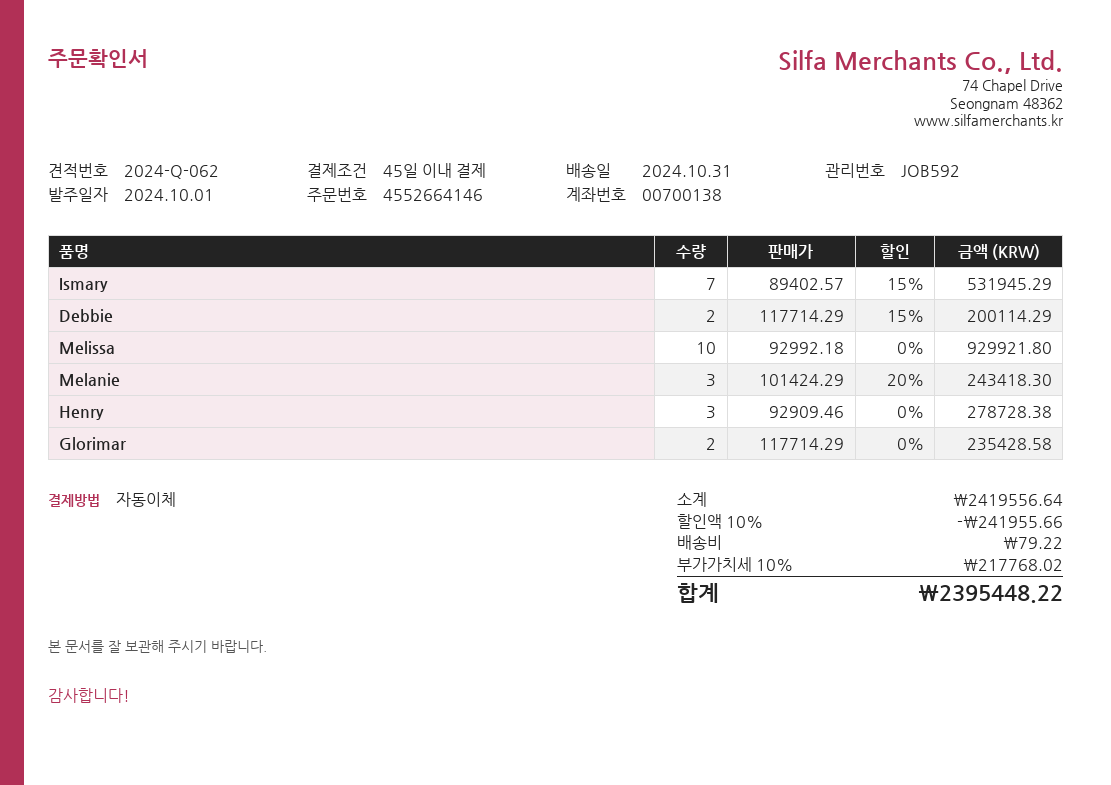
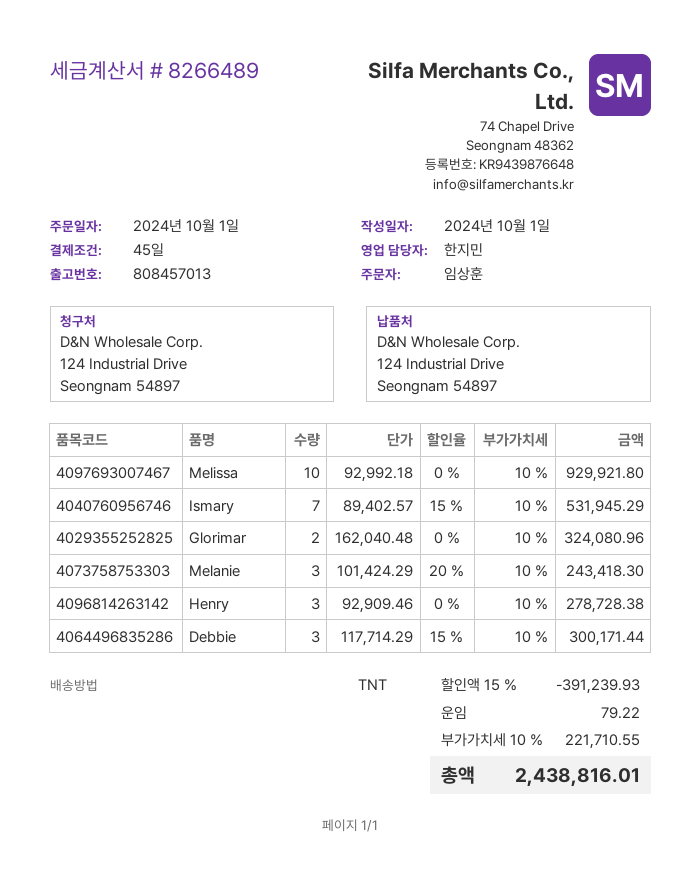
Debbie: 2 x 117714.29 - 15% = 200114.29 -> 3 x 117714.29 - 15% = 300171.44
Glorimar: 2 x 117714.29 = 235428.58 -> 2 x 162040.48 = 324080.96
discount: 10% = 241955.66 -> 15% = 391239.93
tax: 10% = 217768.02 -> 10% = 221710.55
total: 2395448.22 -> 2438816.01

